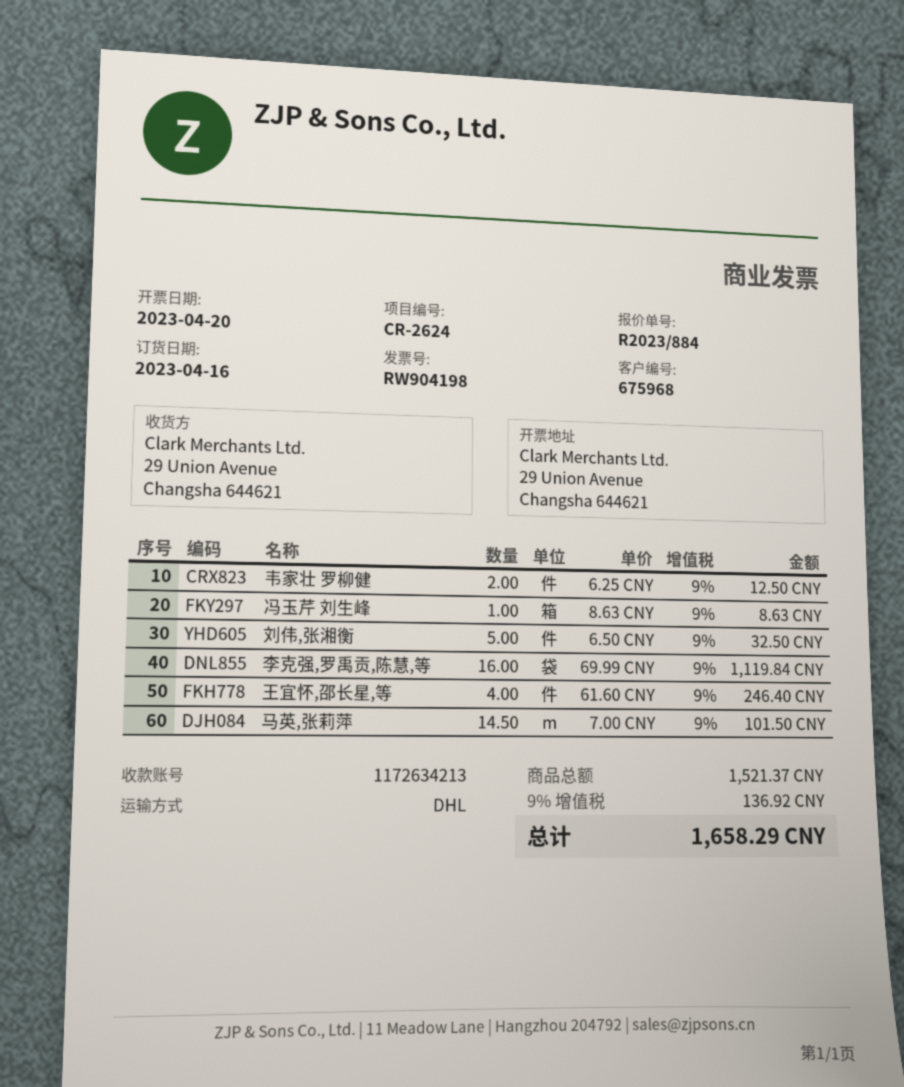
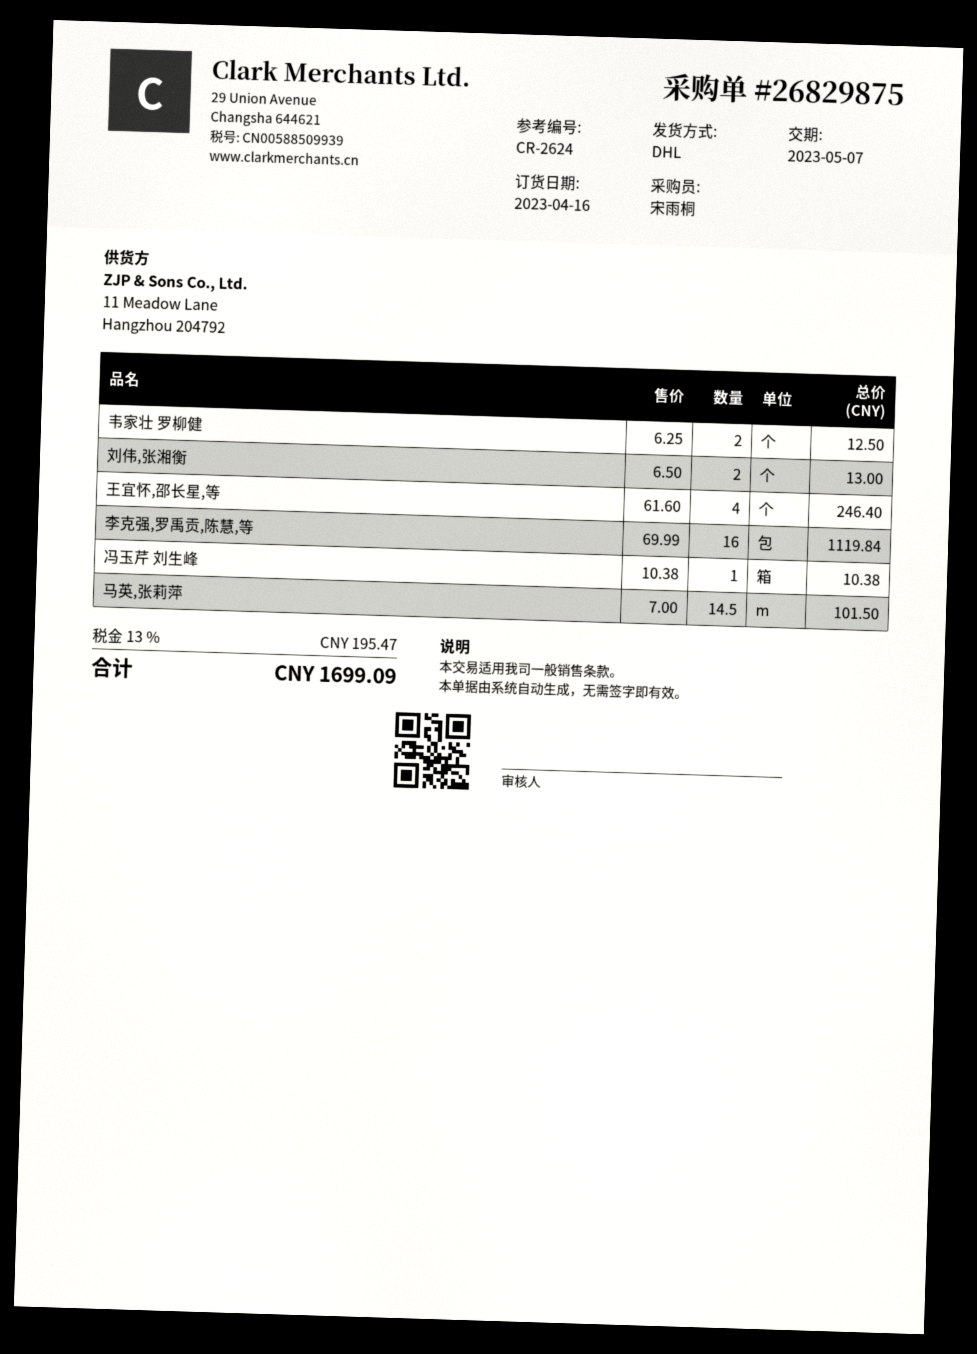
冯玉芹 刘生峰: 1 x 8.63 = 8.63 -> 1 x 10.38 = 10.38
刘伟,张湘衡: 5 x 6.50 = 32.50 -> 2 x 6.50 = 13.00
tax: 9% = 136.92 -> 13% = 195.47
total: 1658.29 -> 1699.09

